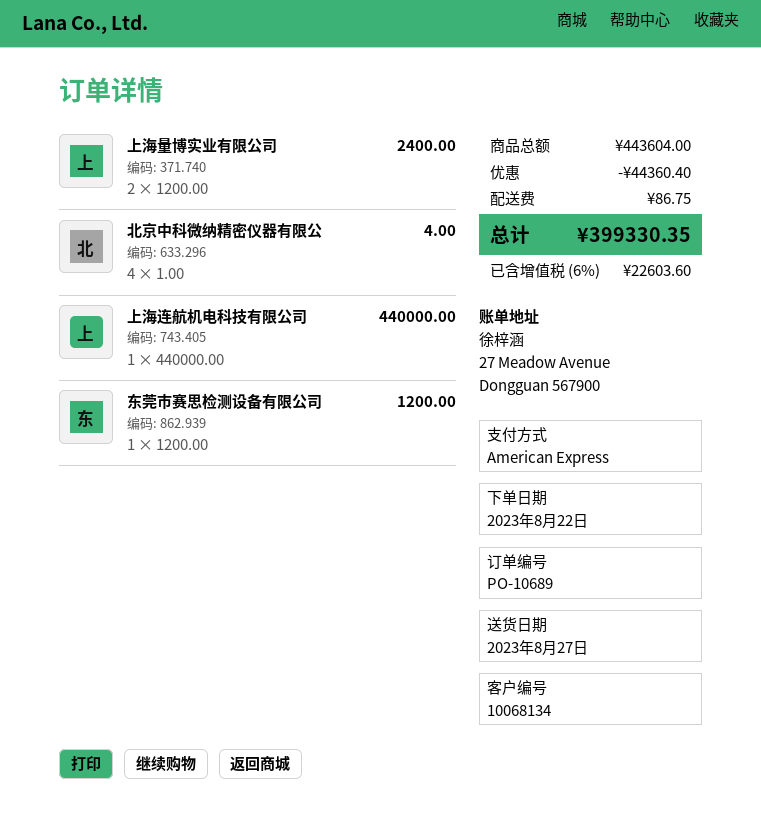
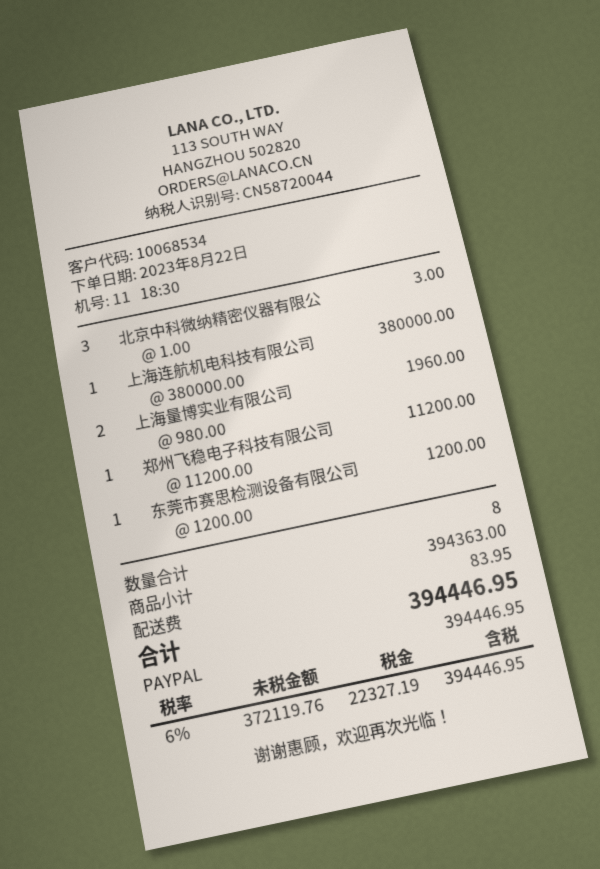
customer number: 10068134 -> 10068534
payment method: American Express -> PayPal
上海量博实业有限公司: 2 x 1200.00 = 2400.00 -> 2 x 980.00 = 1960.00
北京中科微纳精密仪器有限公: 4 x 1.00 = 4.00 -> 3 x 1.00 = 3.00
上海连航机电科技有限公司: 1 x 440000.00 = 440000.00 -> 1 x 380000.00 = 380000.00
郑州飞稳电子科技有限公司: none -> 1 x 11200.00 = 11200.00
subtotal: 443604.00 -> 394363.00
discount: 44360.40 -> none
shipping: 86.75 -> 83.95
tax: 6% = 22603.60 -> 6% = 22327.19
total: 399330.35 -> 394446.95

